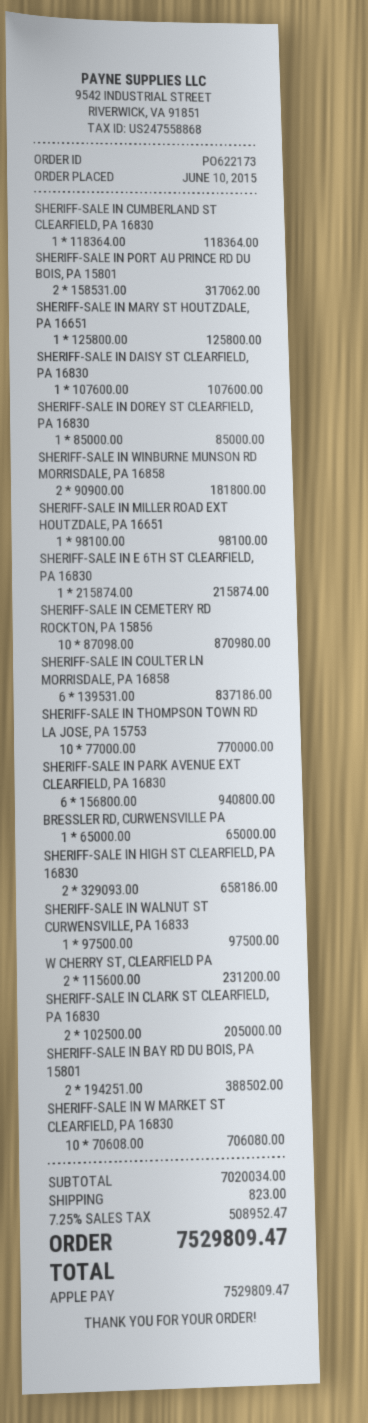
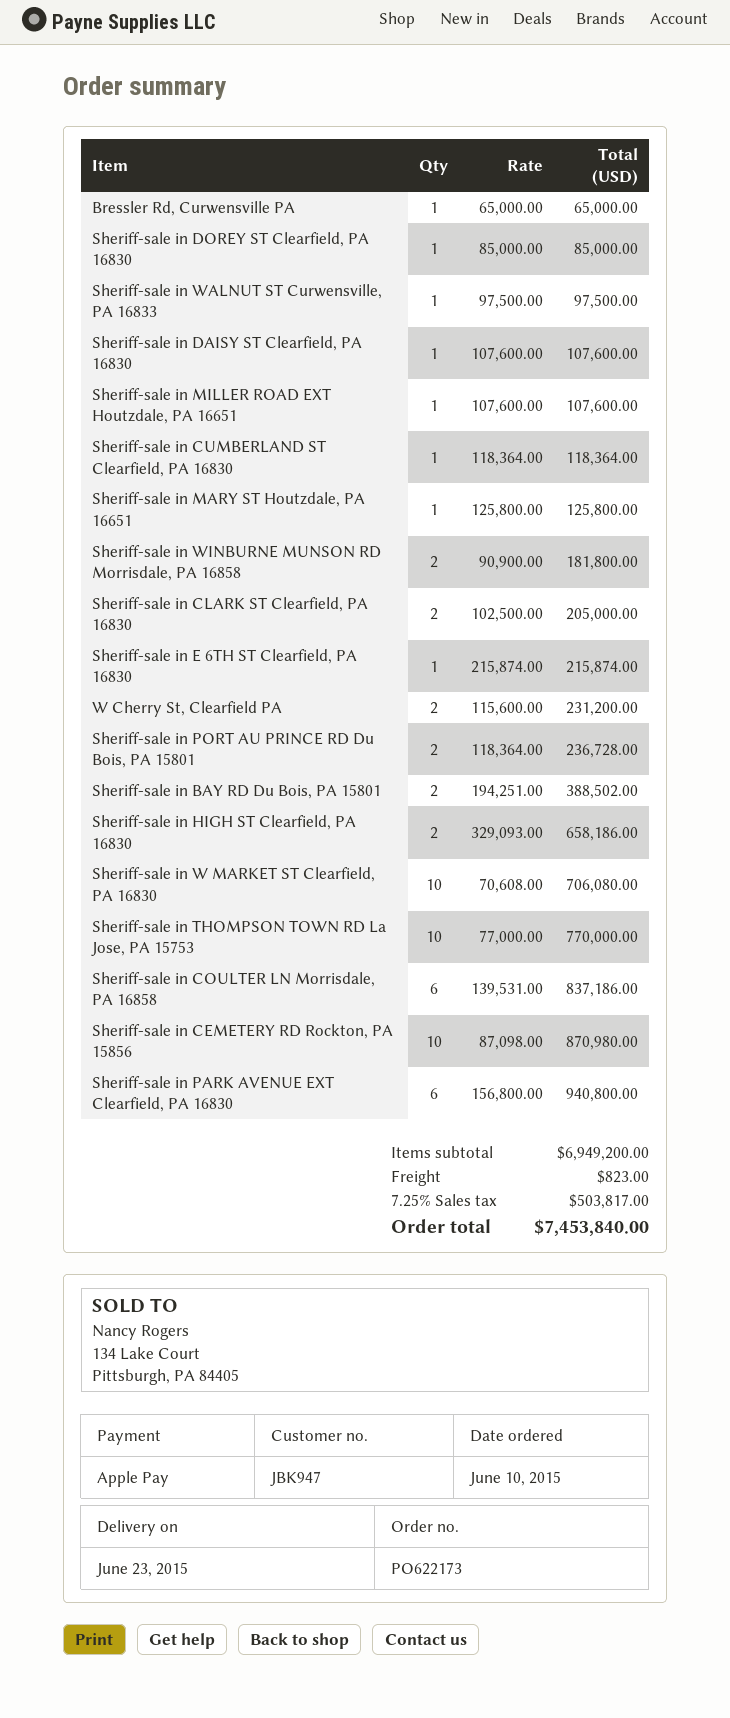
SHERIFF-SALE IN PORT AU PRINCE RD DU BOIS, PA 15801: 2 x 158531.00 = 317062.00 -> 2 x 118364.00 = 236728.00
SHERIFF-SALE IN MILLER ROAD EXT HOUTZDALE, PA 16651: 1 x 98100.00 = 98100.00 -> 1 x 107600.00 = 107600.00
subtotal: 7020034.00 -> 6949200.00
tax: 7.25% = 508952.47 -> 7.25% = 503817.00
total: 7529809.47 -> 7453840.00

